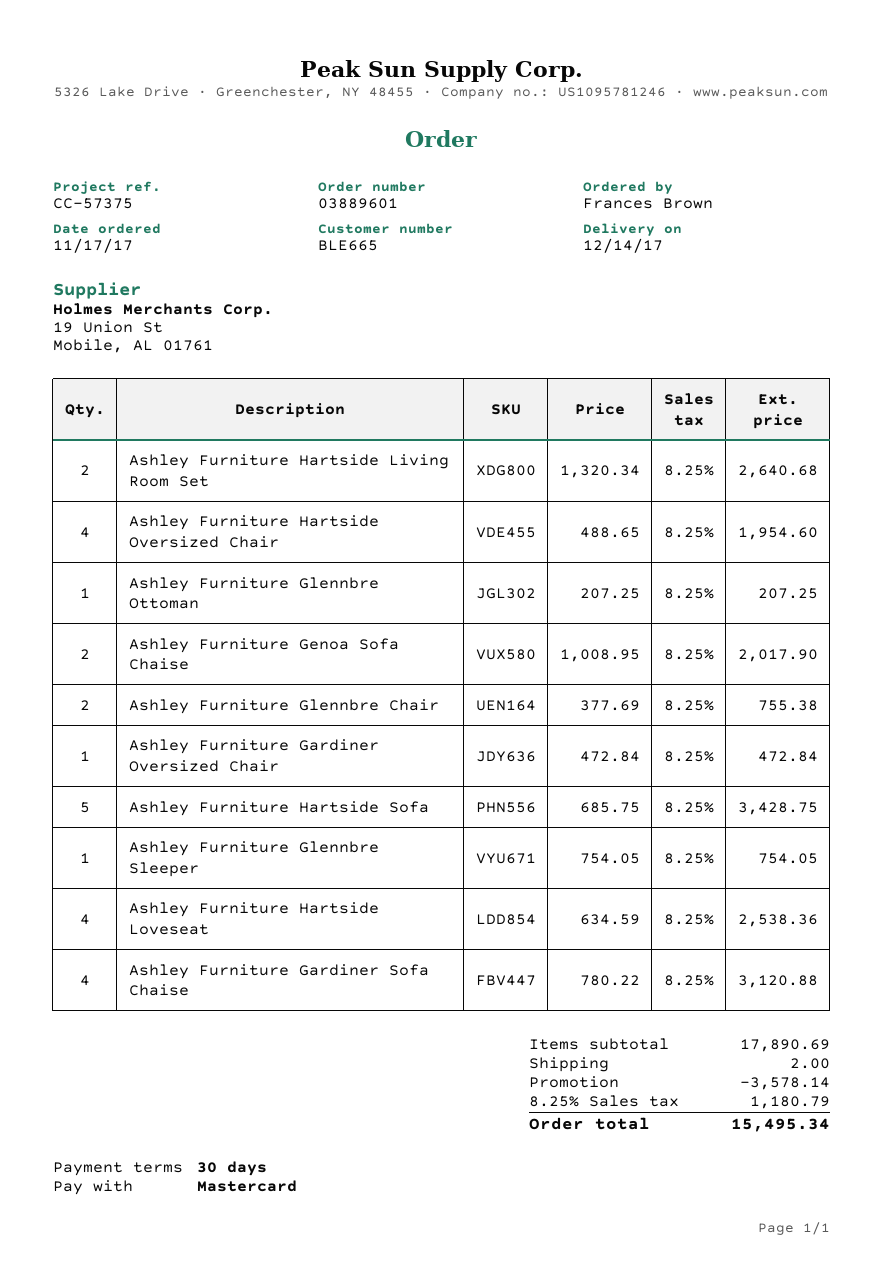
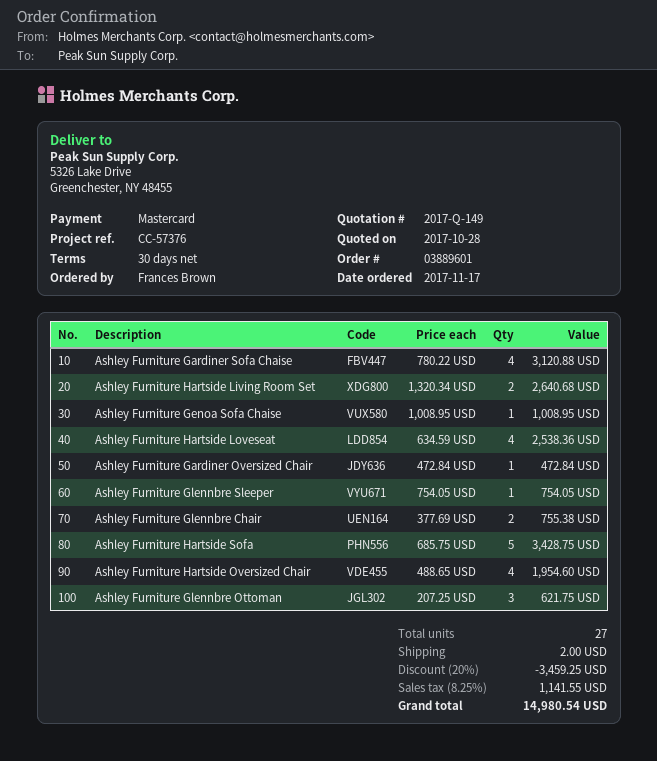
reference: CC-57375 -> CC-57376
Ashley Furniture Glennbre Ottoman: 1 x 207.25 = 207.25 -> 3 x 207.25 = 621.75
Ashley Furniture Genoa Sofa Chaise: 2 x 1008.95 = 2017.90 -> 1 x 1008.95 = 1008.95
discount: 3578.14 -> 3459.25
tax: 8.25% = 1180.79 -> 8.25% = 1141.55
total: 15495.34 -> 14980.54

